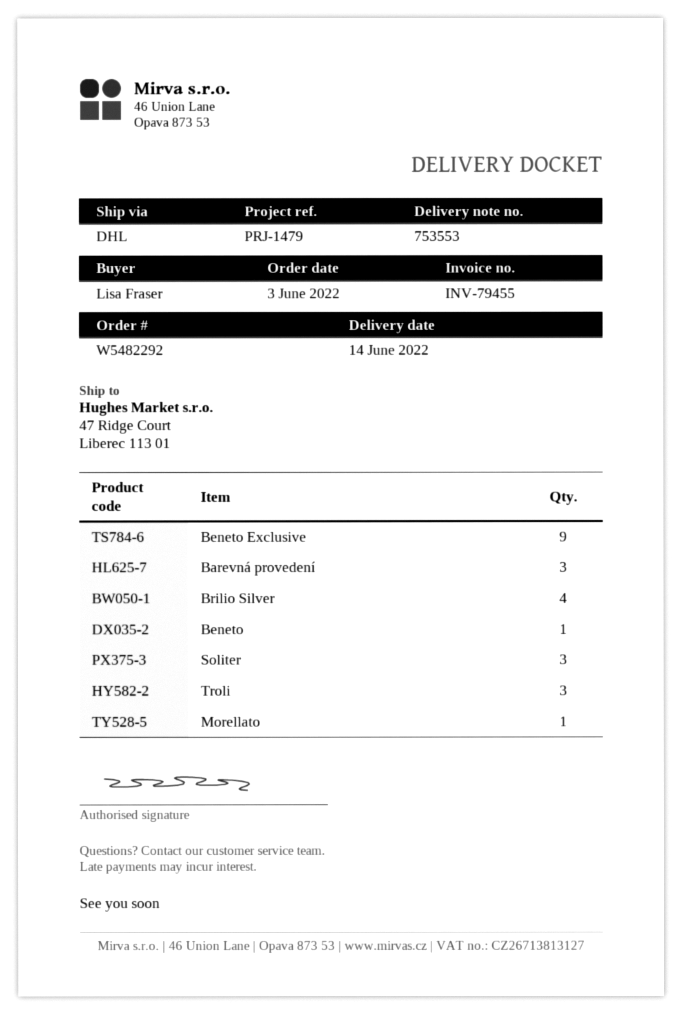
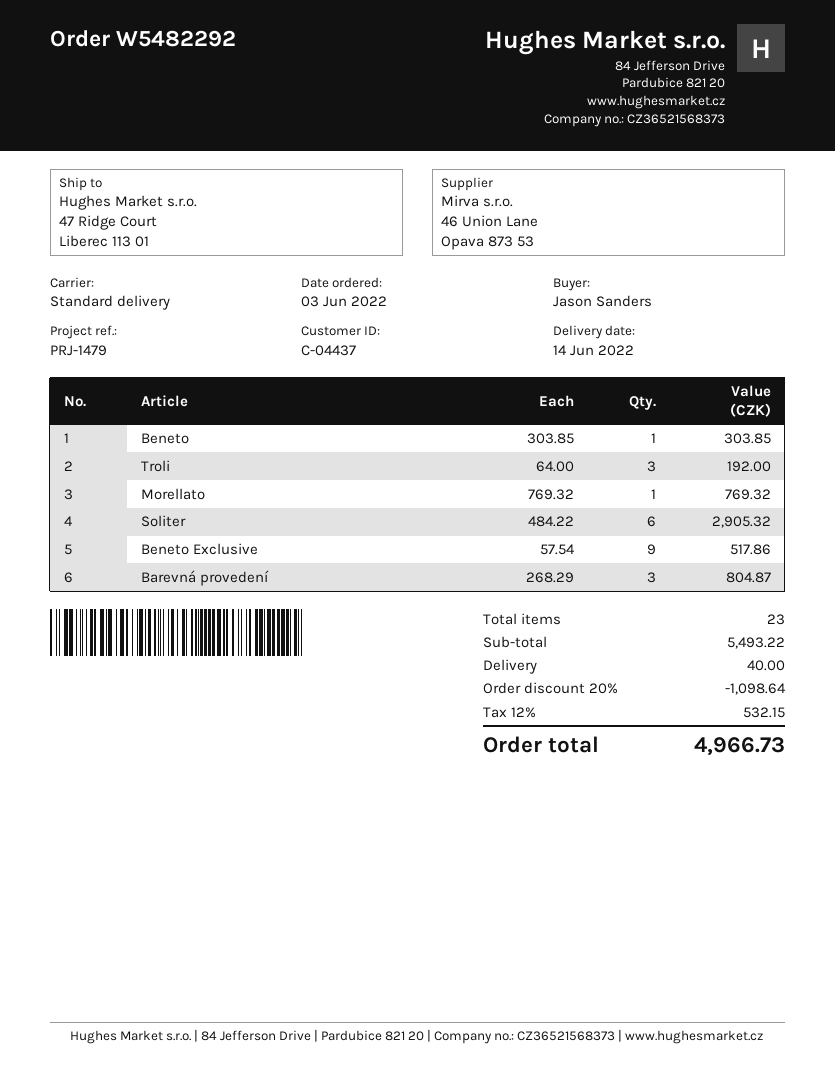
ordered by: Lisa Fraser -> Jason Sanders
shipping method: DHL -> standard
Brilio Silver: 4 -> none
Soliter: 3 -> 6

